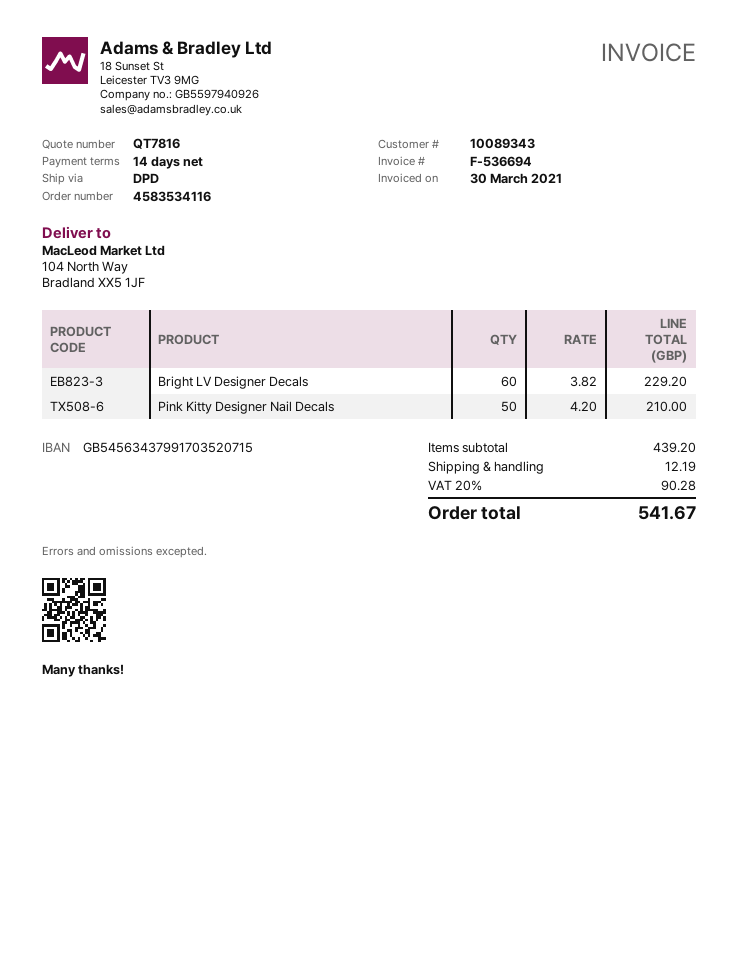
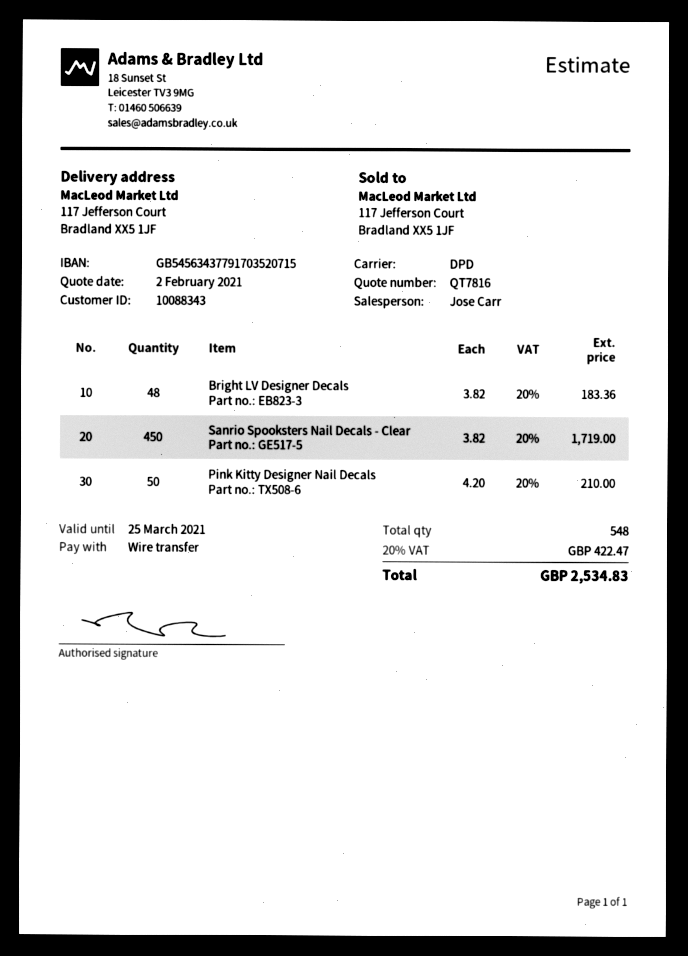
customer number: 10089343 -> 10088343
bank account: GB54563437991703520715 -> GB54563437791703520715
ship to: 104 North Way, Bradland XX5 1JF -> 117 Jefferson Court, Bradland XX5 1JF
Bright LV Designer Decals: 60 x 3.82 = 229.20 -> 48 x 3.82 = 183.36
Sanrio Spooksters Nail Decals - Clear: none -> 450 x 3.82 = 1719.00
shipping: 12.19 -> none
tax: 20% = 90.28 -> 20% = 422.47
total: 541.67 -> 2534.83

